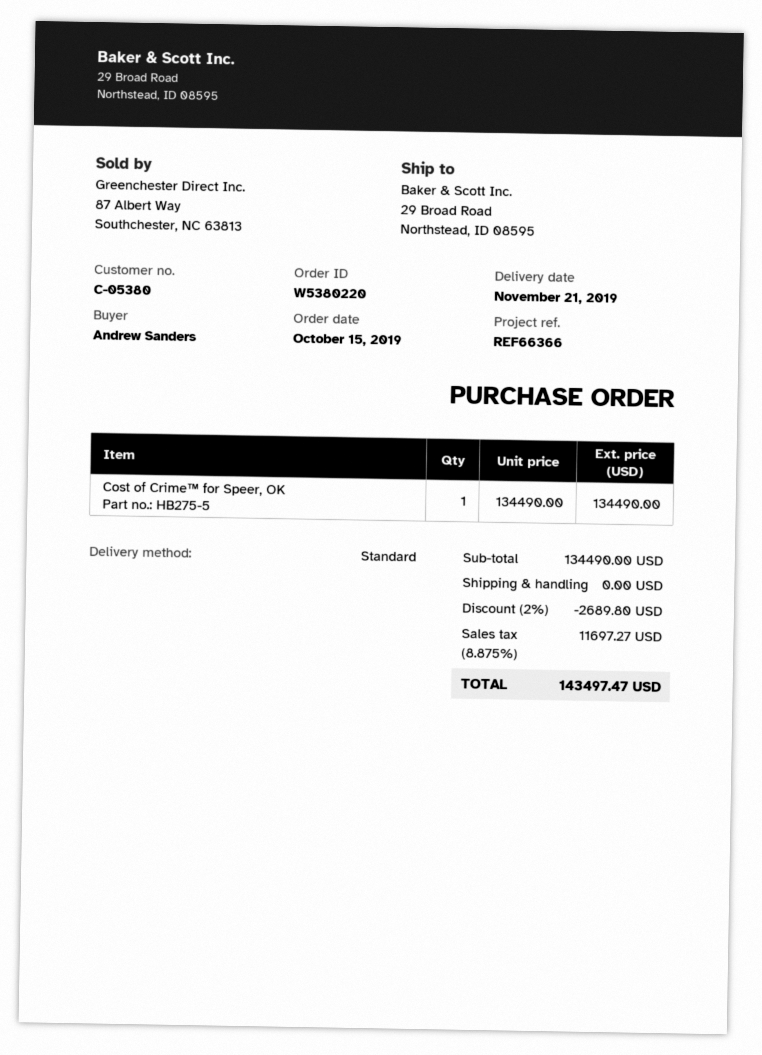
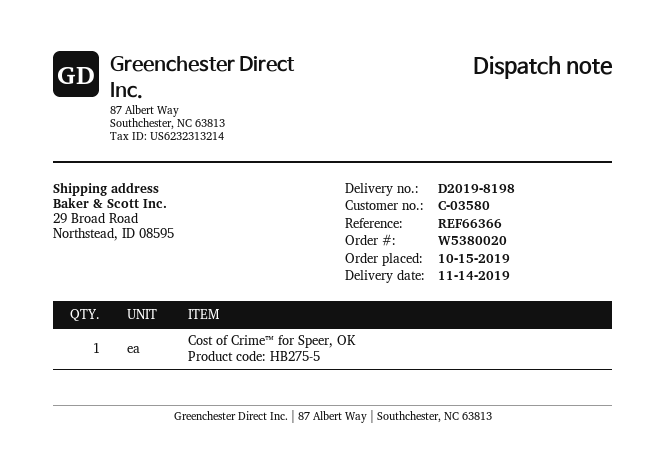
order number: W5380220 -> W5380020
delivery date: 2019-11-21 -> 2019-11-14
customer number: C-05380 -> C-03580

